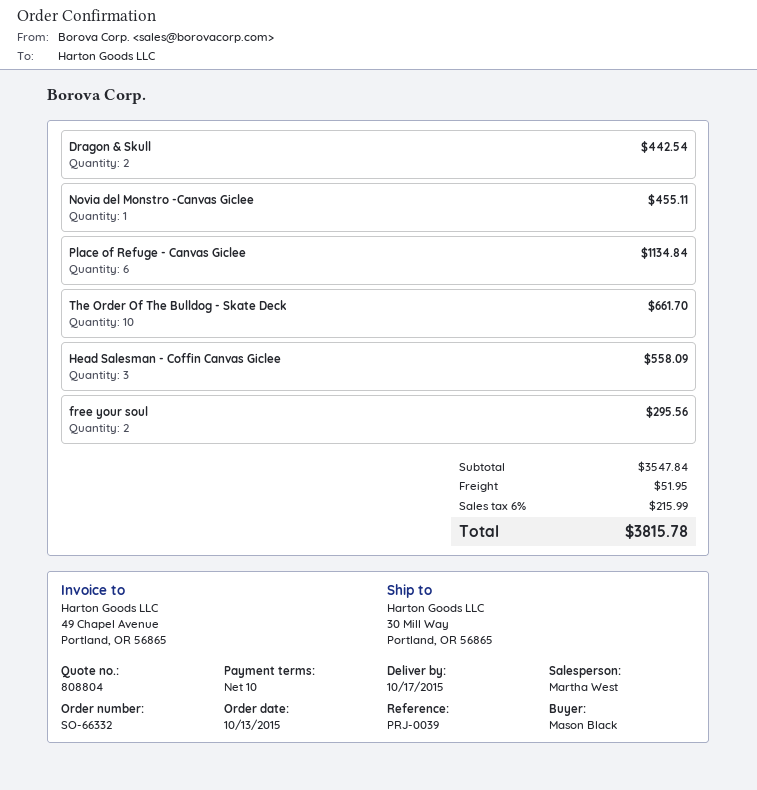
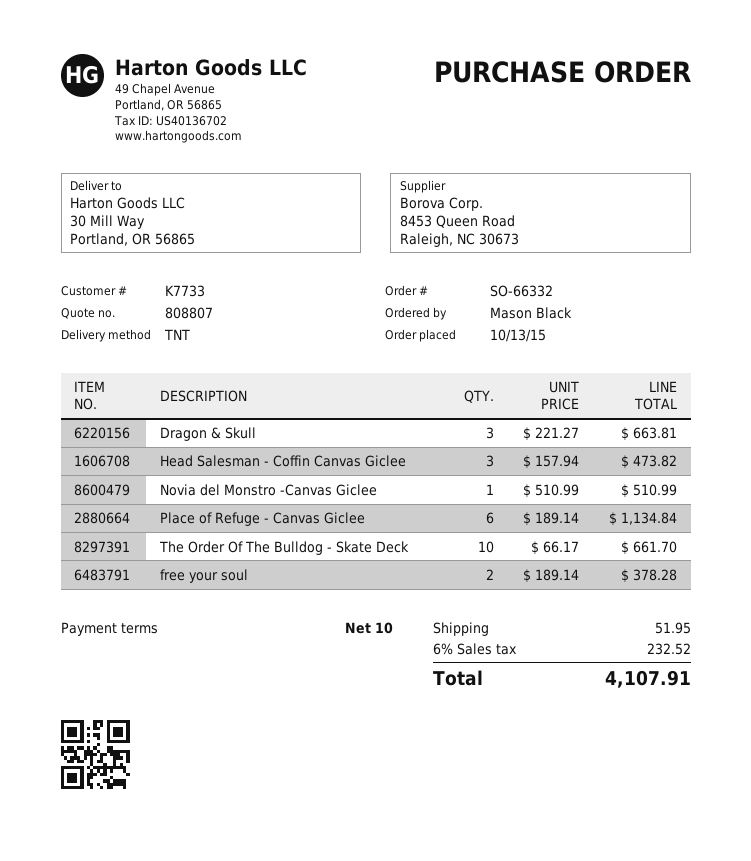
quote number: 808804 -> 808807
Dragon & Skull: 2 for 442.54 -> 3 for 663.81
Novia del Monstro -Canvas Giclee: 1 for 455.11 -> 1 for 510.99
Head Salesman - Coffin Canvas Giclee: 3 for 558.09 -> 3 for 473.82
free your soul: 2 for 295.56 -> 2 for 378.28
tax: 6% = 215.99 -> 6% = 232.52
total: 3815.78 -> 4107.91

